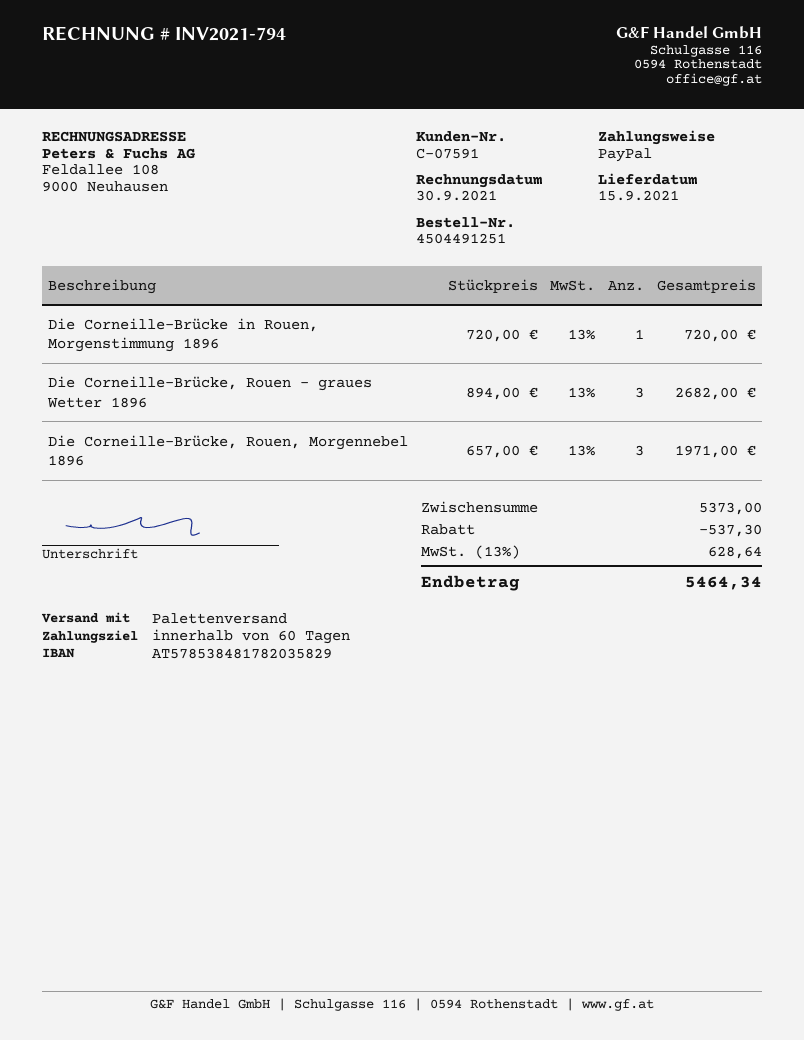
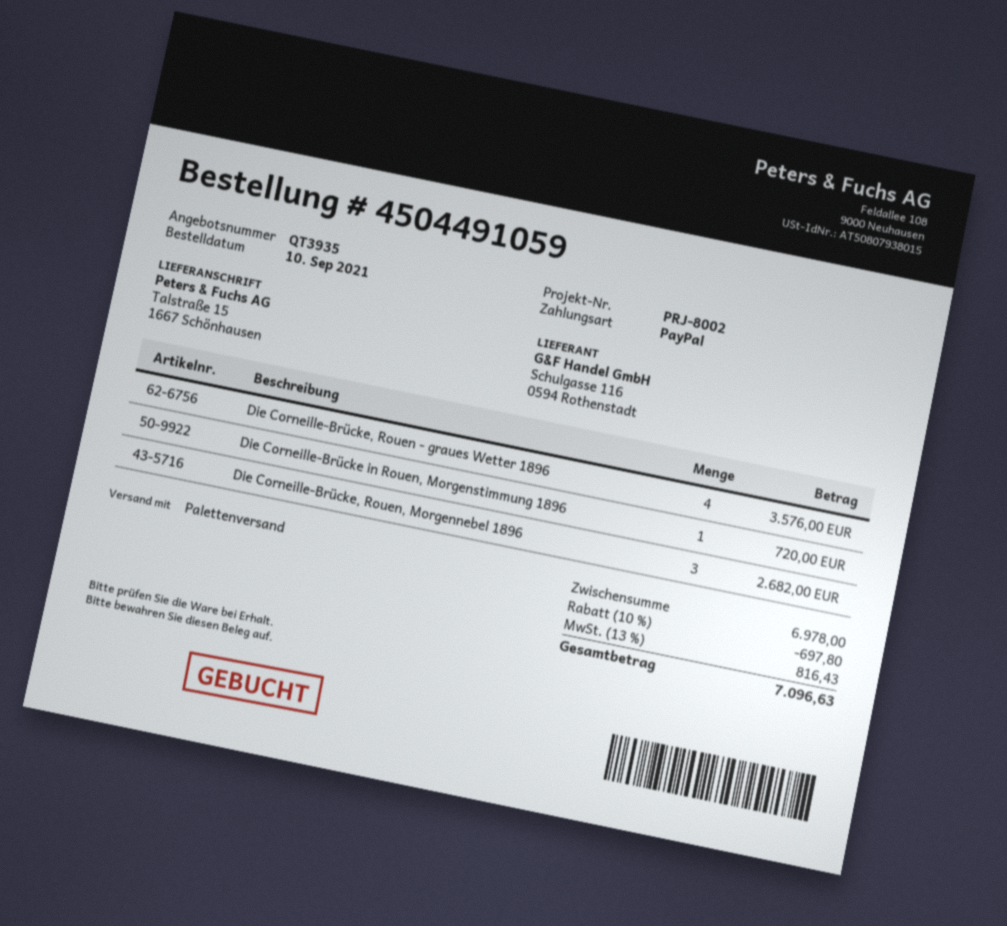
order number: 4504491251 -> 4504491059
Die Corneille-Brücke, Rouen - graues Wetter 1896: 3 for 2682.00 -> 4 for 3576.00
Die Corneille-Brücke, Rouen, Morgennebel 1896: 3 for 1971.00 -> 3 for 2682.00
subtotal: 5373.00 -> 6978.00
discount: 537.30 -> 697.80
tax: 13% = 628.64 -> 13% = 816.43
total: 5464.34 -> 7096.63

